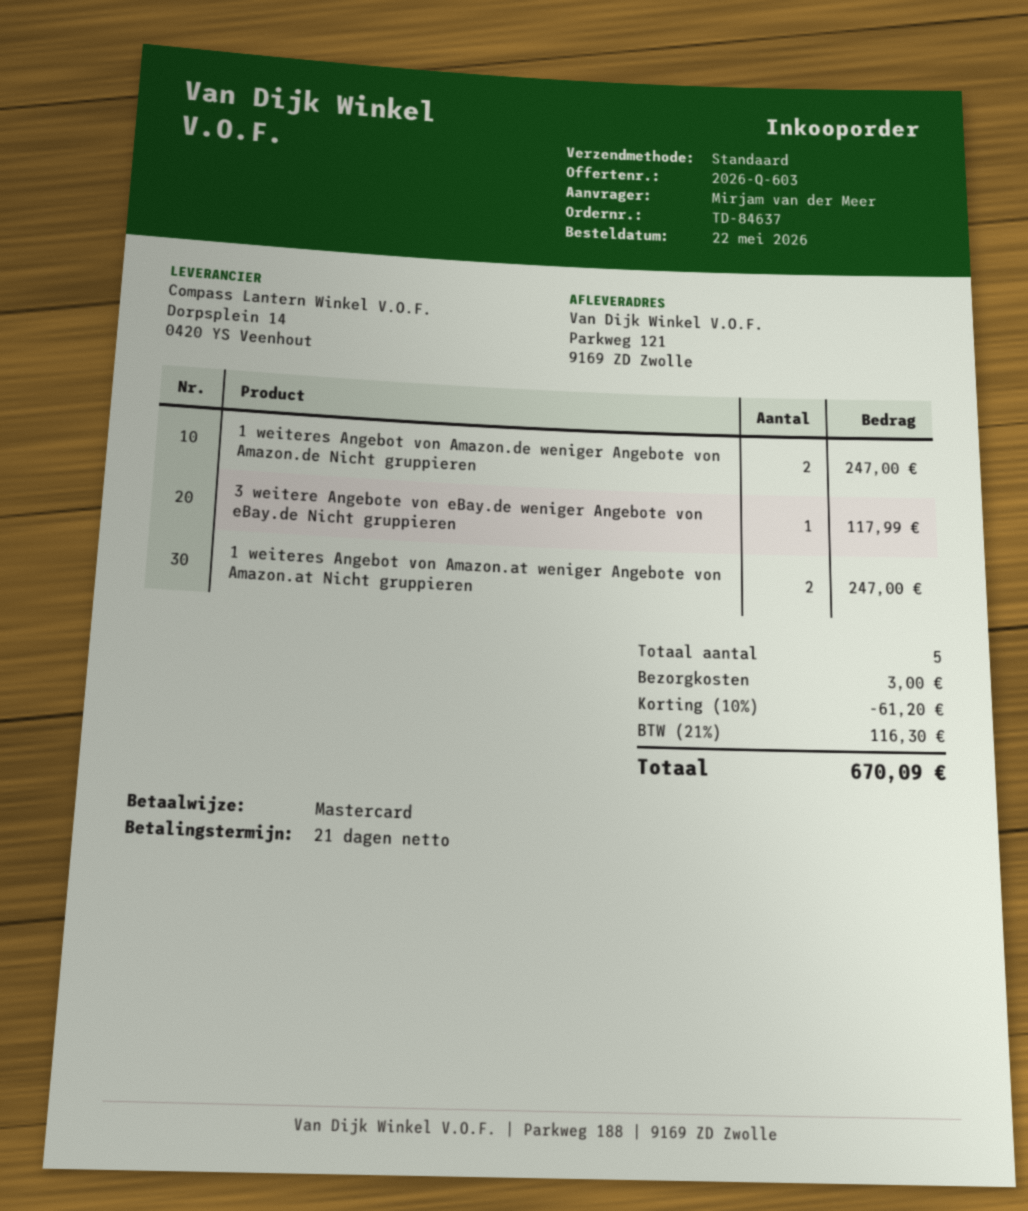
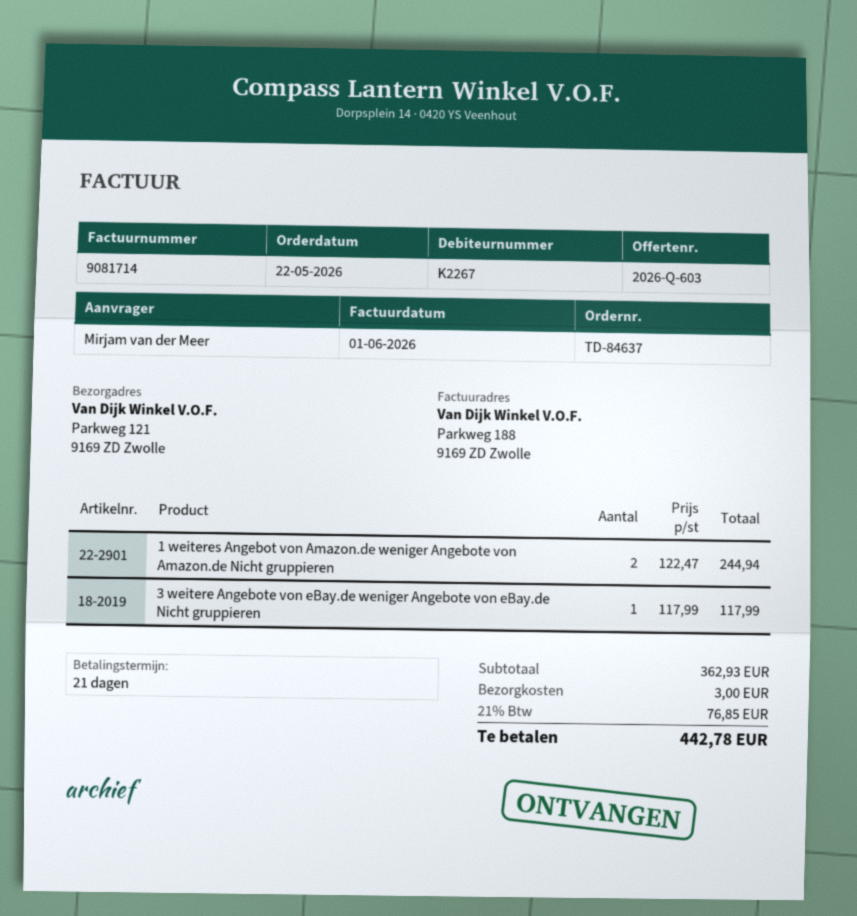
1 weiteres Angebot von Amazon.de weniger Angebote von Amazon.de Nicht gruppieren: 2 for 247.00 -> 2 for 244.94
1 weiteres Angebot von Amazon.at weniger Angebote von Amazon.at Nicht gruppieren: 2 for 247.00 -> none
discount: 10% = 61.20 -> none
tax: 21% = 116.30 -> 21% = 76.85
total: 670.09 -> 442.78

